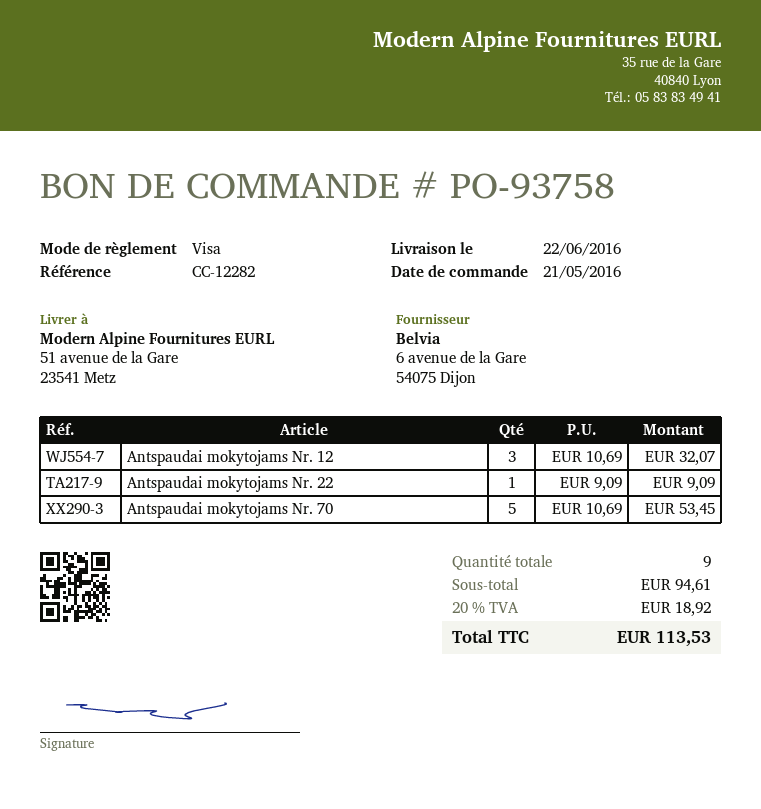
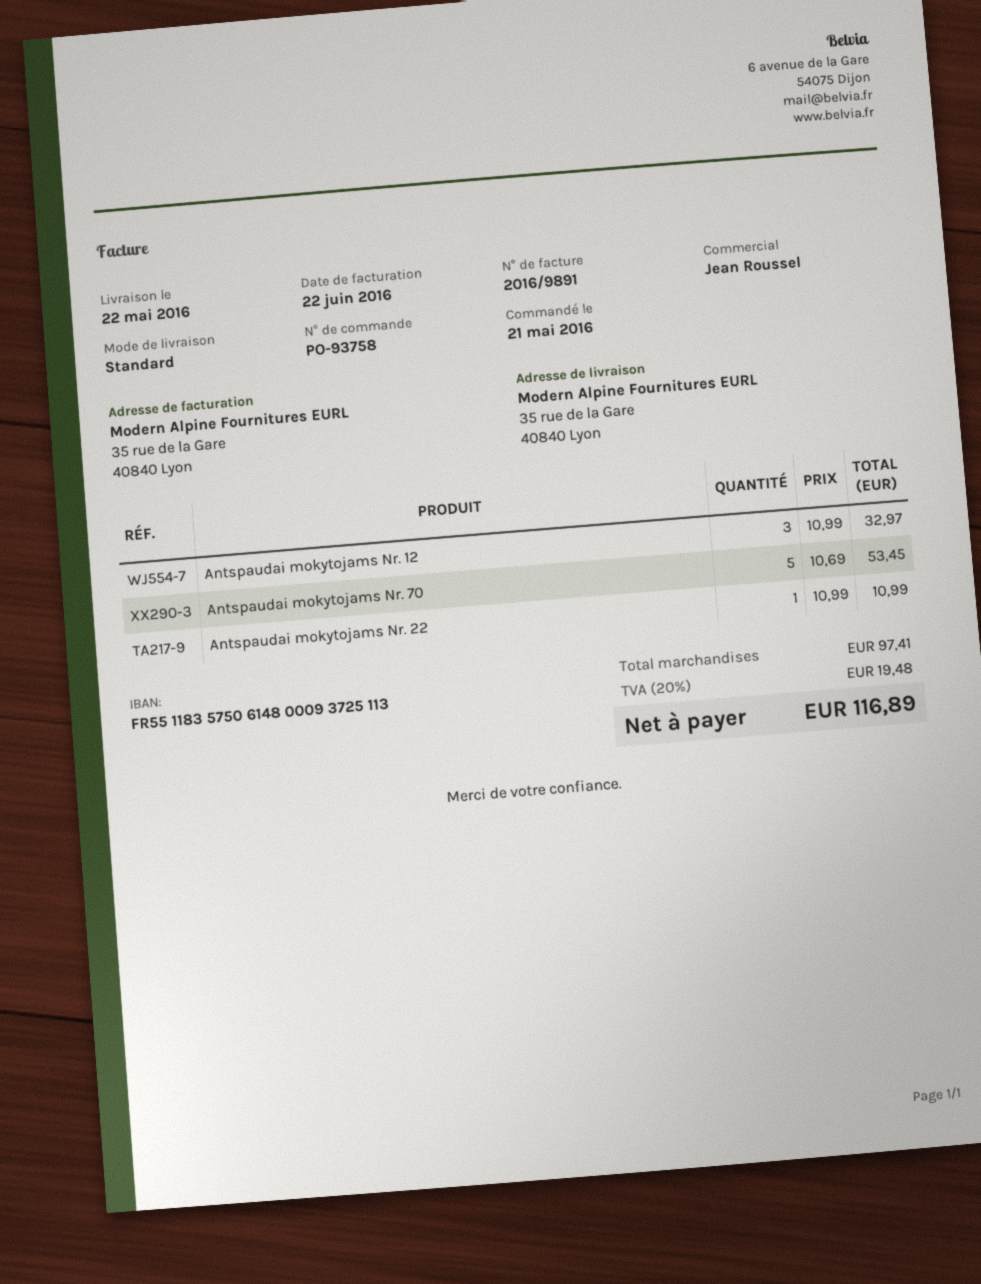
delivery date: 2016-06-22 -> 2016-05-22
ship to: 51 avenue de la Gare, 23541 Metz -> 35 rue de la Gare, 40840 Lyon
Antspaudai mokytojams Nr. 12: 3 x 10.69 = 32.07 -> 3 x 10.99 = 32.97
Antspaudai mokytojams Nr. 22: 1 x 9.09 = 9.09 -> 1 x 10.99 = 10.99
subtotal: 94.61 -> 97.41
tax: 20% = 18.92 -> 20% = 19.48
total: 113.53 -> 116.89

